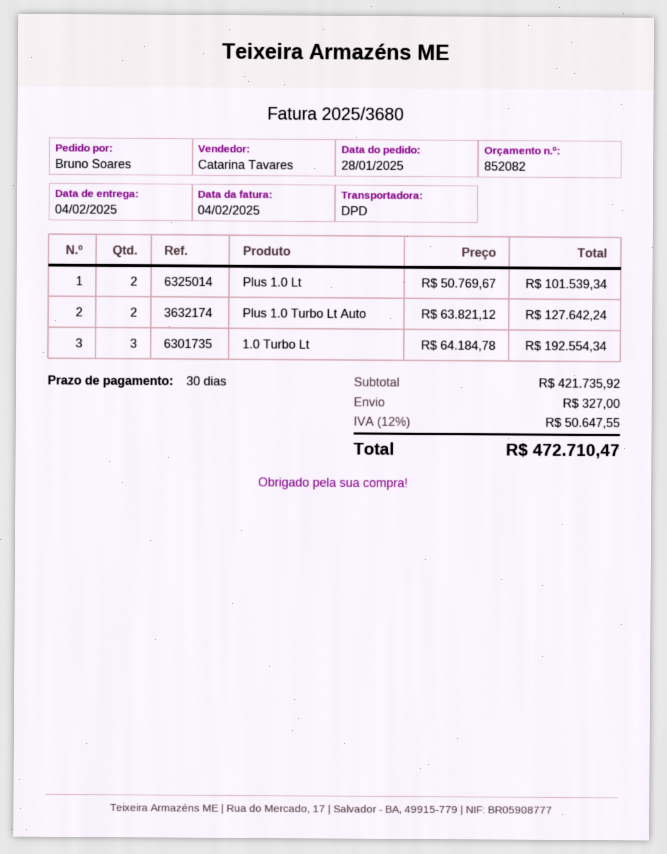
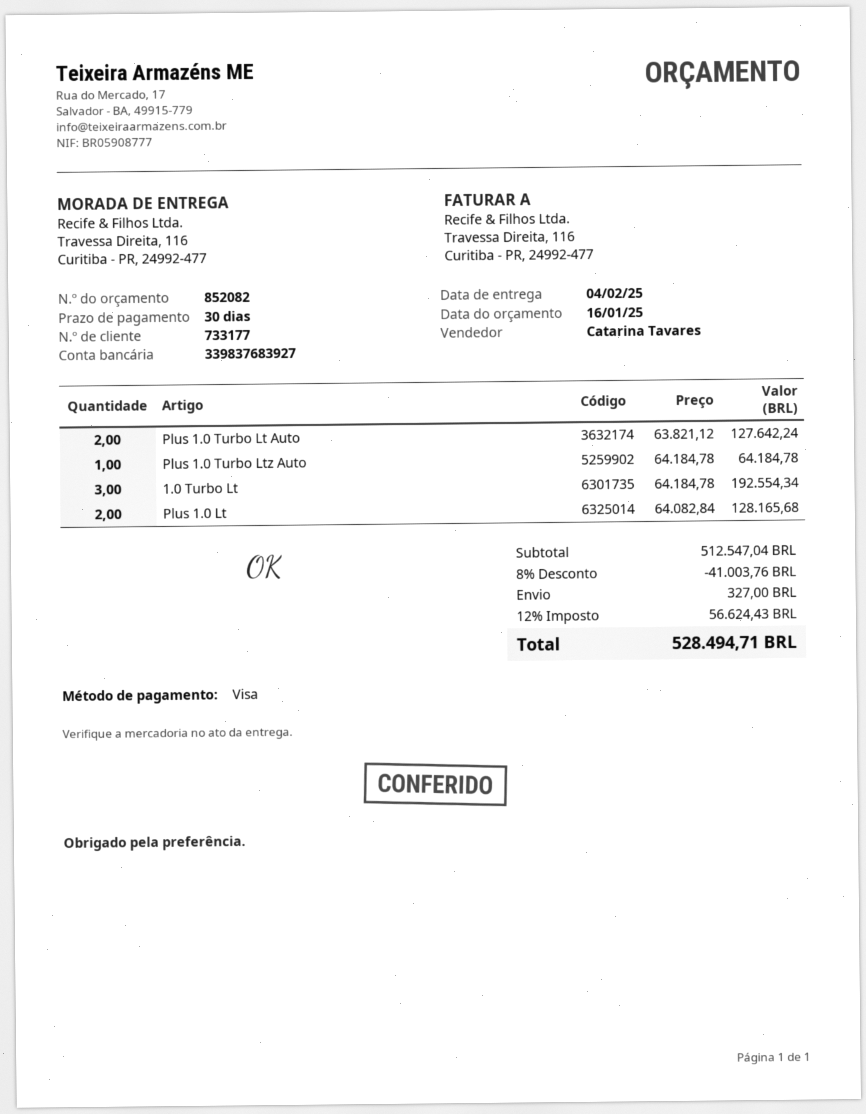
Plus 1.0 Lt: 2 x 50769.67 = 101539.34 -> 2 x 64082.84 = 128165.68
Plus 1.0 Turbo Ltz Auto: none -> 1 x 64184.78 = 64184.78
subtotal: 421735.92 -> 512547.04
discount: none -> 8% = 41003.76
tax: 12% = 50647.55 -> 12% = 56624.43
total: 472710.47 -> 528494.71

